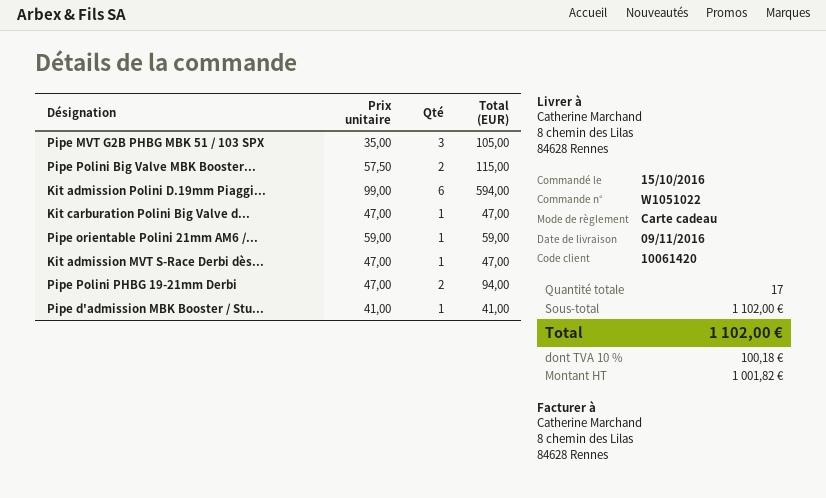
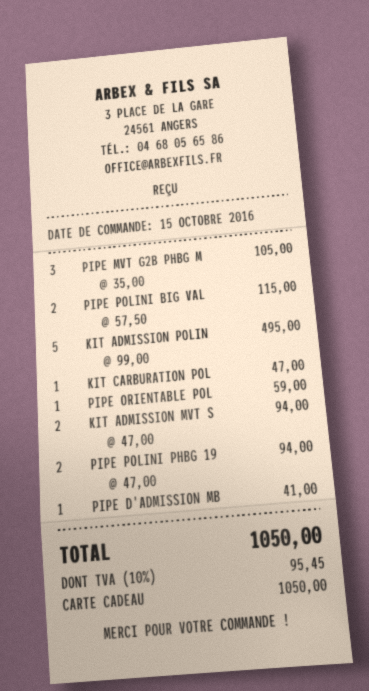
Kit admission Polini D.19mm Piaggi...: 6 x 99.00 = 594.00 -> 5 x 99.00 = 495.00
Kit admission MVT S-Race Derbi dès...: 1 x 47.00 = 47.00 -> 2 x 47.00 = 94.00
tax: 10% = 100.18 -> 10% = 95.45
total: 1102.00 -> 1050.00

